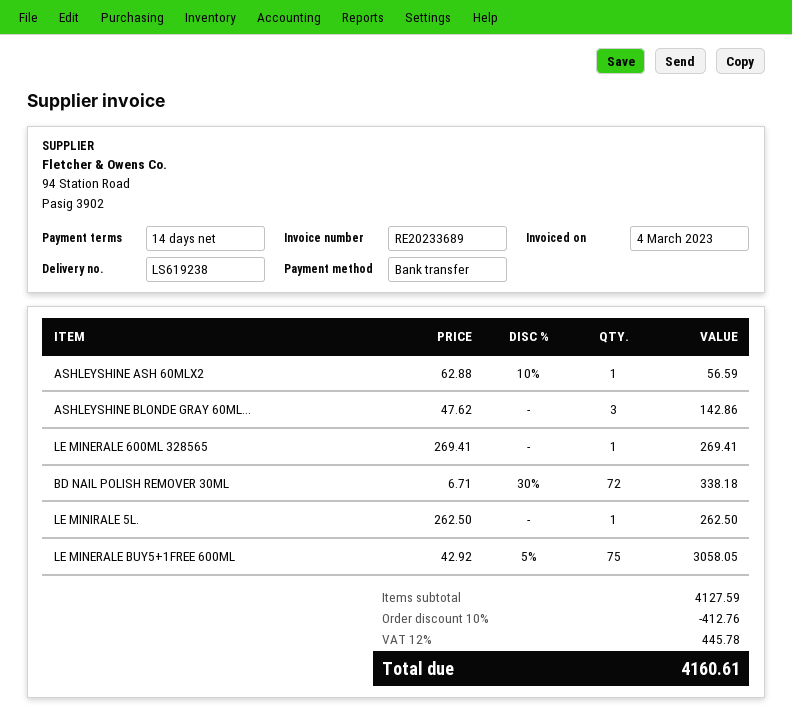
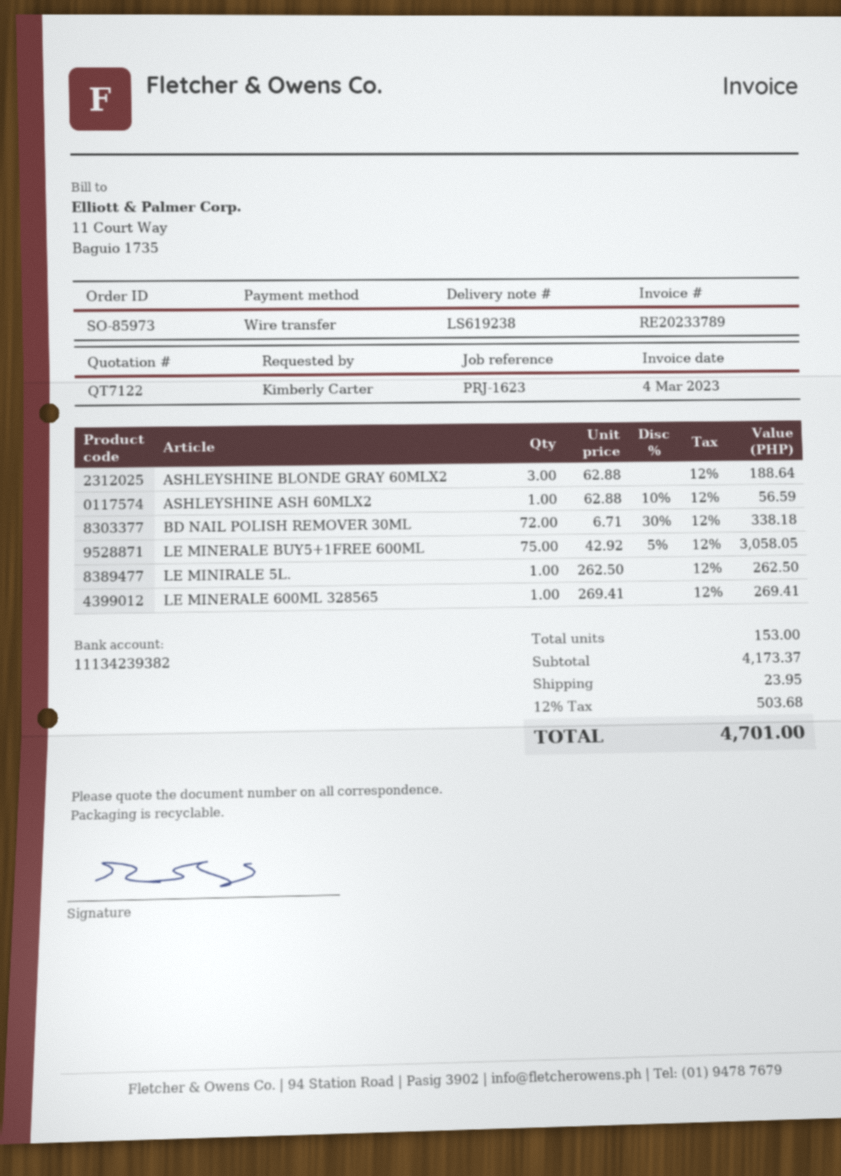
invoice number: RE20233689 -> RE20233789
ASHLEYSHINE BLONDE GRAY 60ML...: 3 x 47.62 = 142.86 -> 3 x 62.88 = 188.64
subtotal: 4127.59 -> 4173.37
discount: 10% = 412.76 -> none
shipping: none -> 23.95
tax: 12% = 445.78 -> 12% = 503.68
total: 4160.61 -> 4701.00

